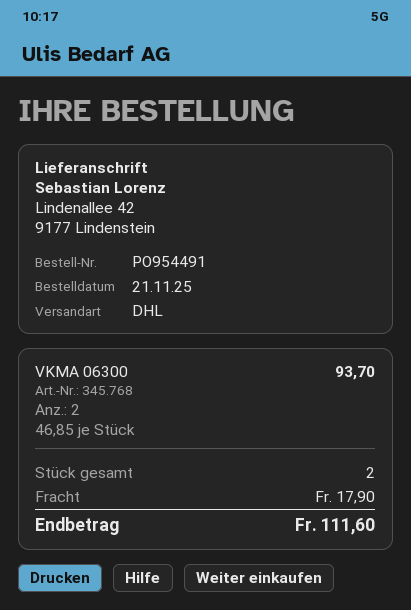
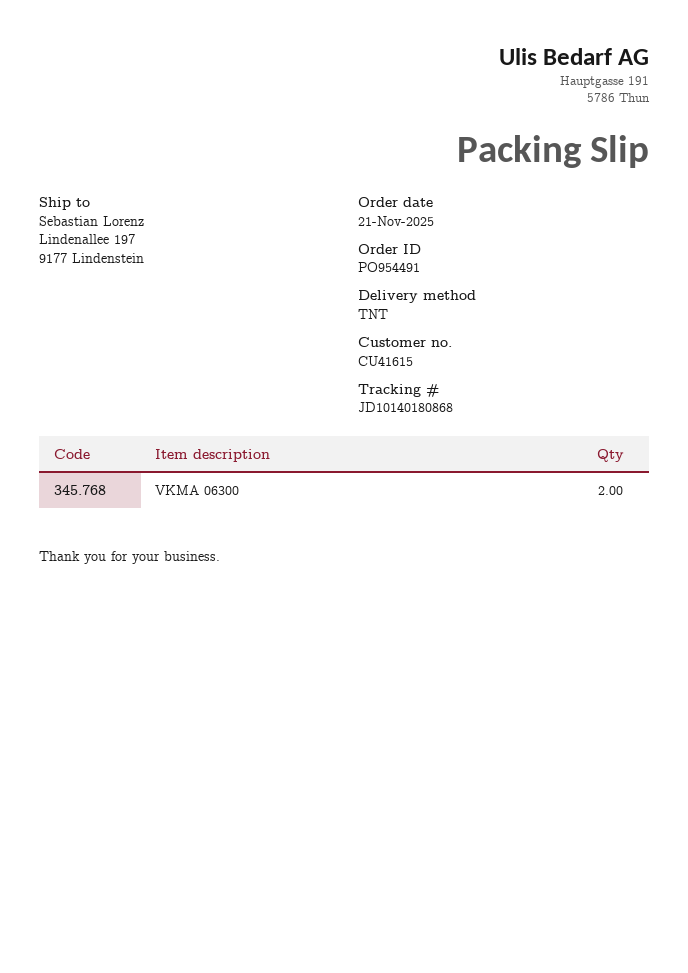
shipping method: DHL -> TNT
ship to: Lindenallee 42, 9177 Lindenstein -> Lindenallee 197, 9177 Lindenstein

